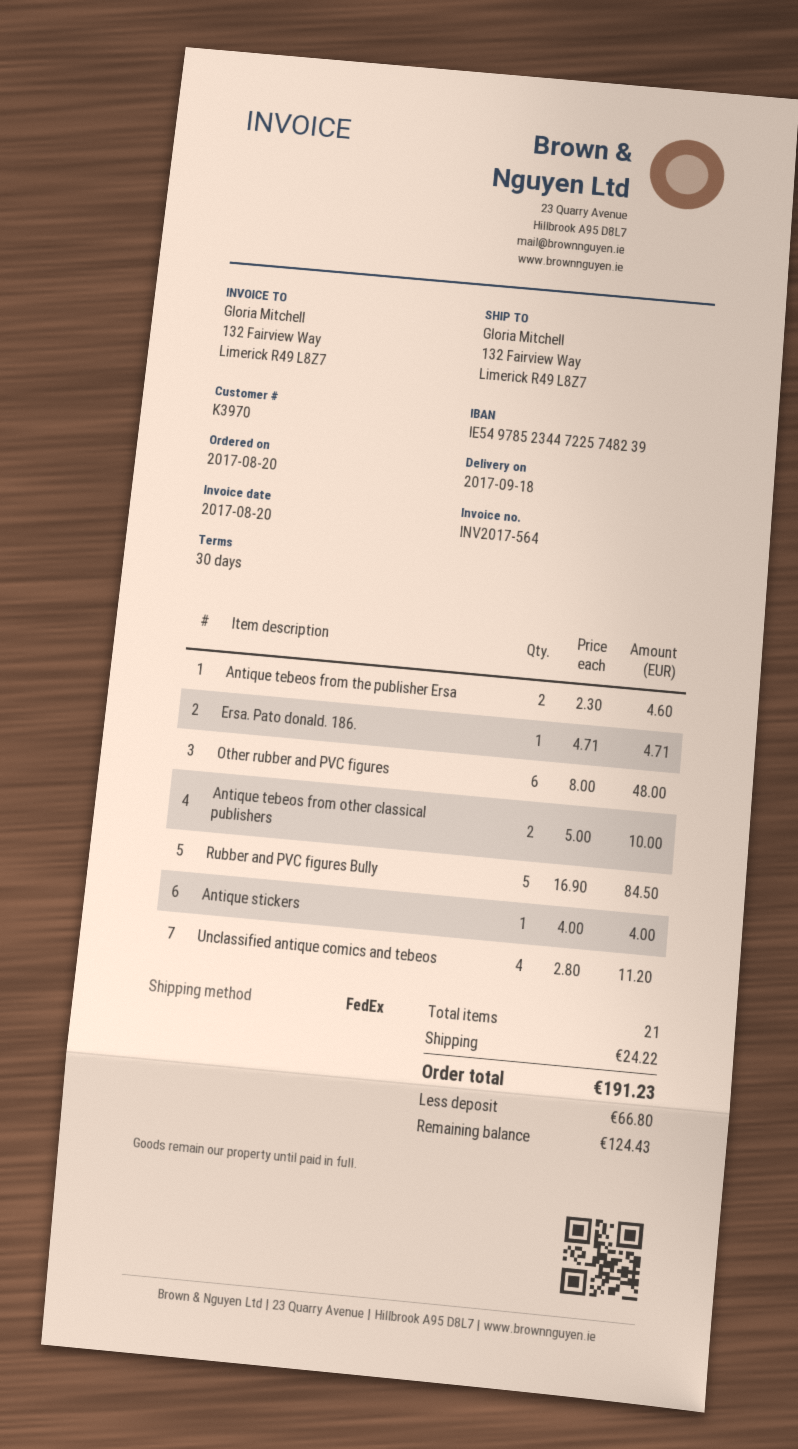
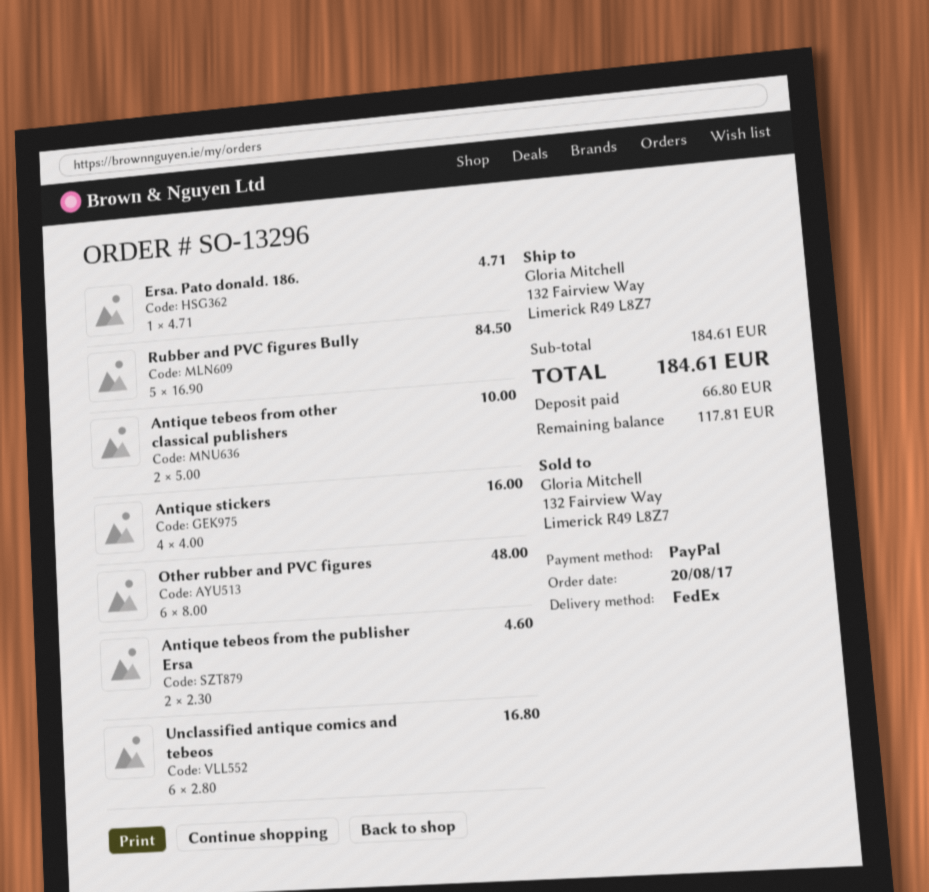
Antique stickers: 1 x 4.00 = 4.00 -> 4 x 4.00 = 16.00
Unclassified antique comics and tebeos: 4 x 2.80 = 11.20 -> 6 x 2.80 = 16.80
shipping: 24.22 -> none
total: 191.23 -> 184.61
balance: 124.43 -> 117.81

